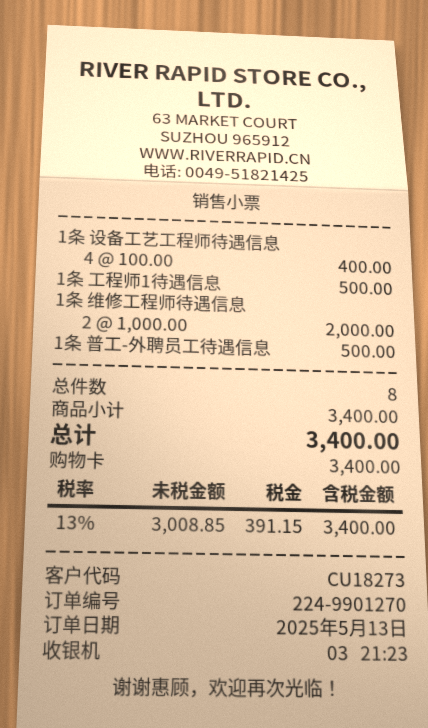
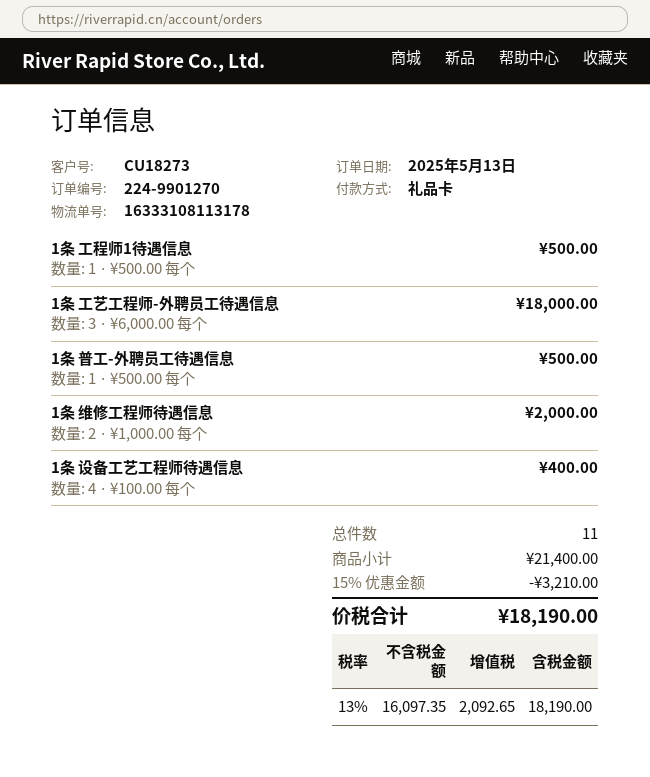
1条 工艺工程师-外聘员工待遇信息: none -> 3 x 6000.00 = 18000.00
total quantity: 8 -> 11
subtotal: 3400.00 -> 21400.00
discount: none -> 15% = 3210.00
net: 3008.85 -> 16097.35
tax: 13% = 391.15 -> 13% = 2092.65
total: 3400.00 -> 18190.00

